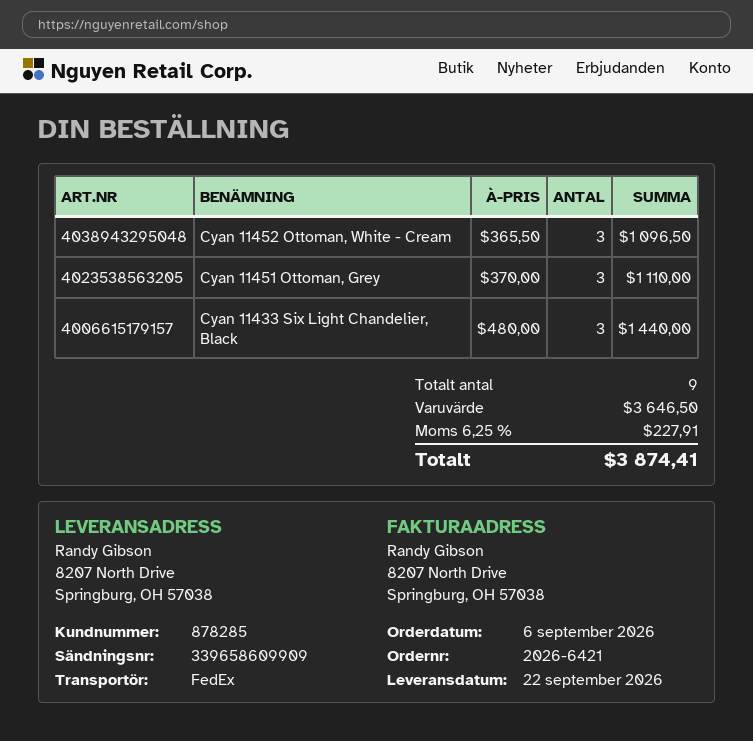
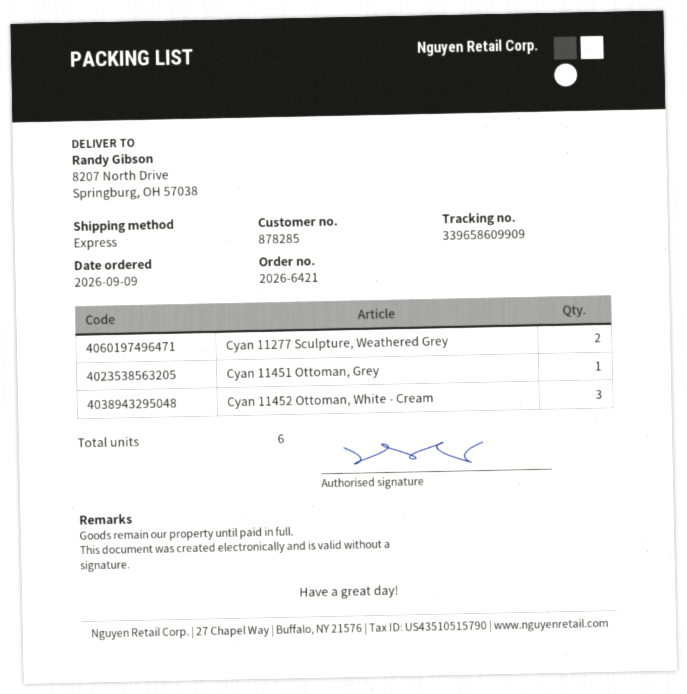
order date: 2026-09-06 -> 2026-09-09
shipping method: FedEx -> express
Cyan 11451 Ottoman, Grey: 3 -> 1
Cyan 11433 Six Light Chandelier, Black: 3 -> none
Cyan 11277 Sculpture, Weathered Grey: none -> 2
total quantity: 9 -> 6

